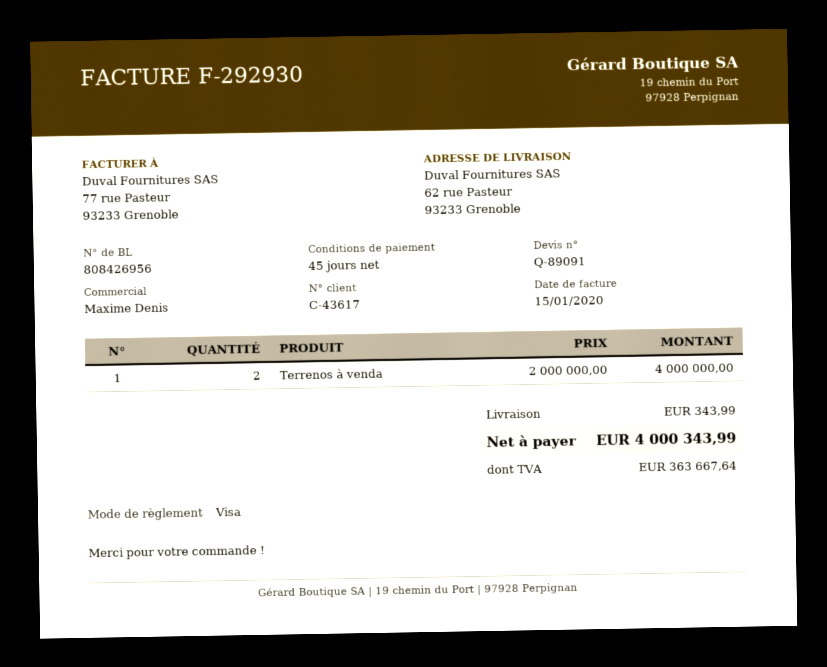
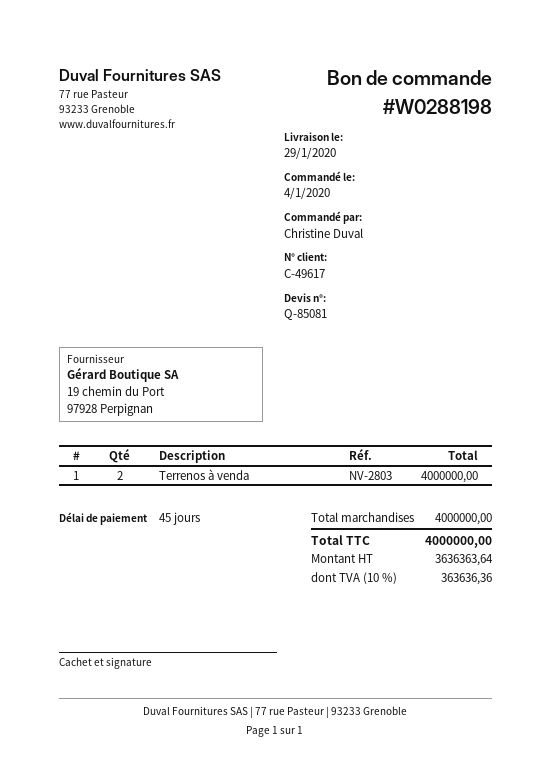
quote number: Q-89091 -> Q-85081
customer number: C-43617 -> C-49617
shipping: 343.99 -> none
tax: 363667.64 -> 363636.36
total: 4000343.99 -> 4000000.00

